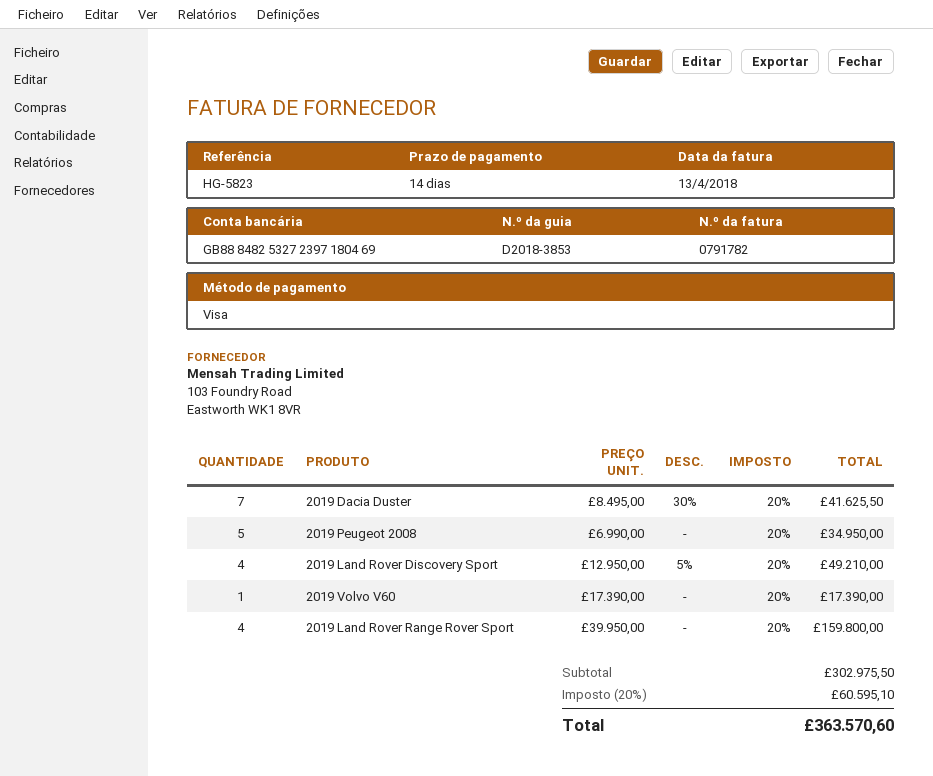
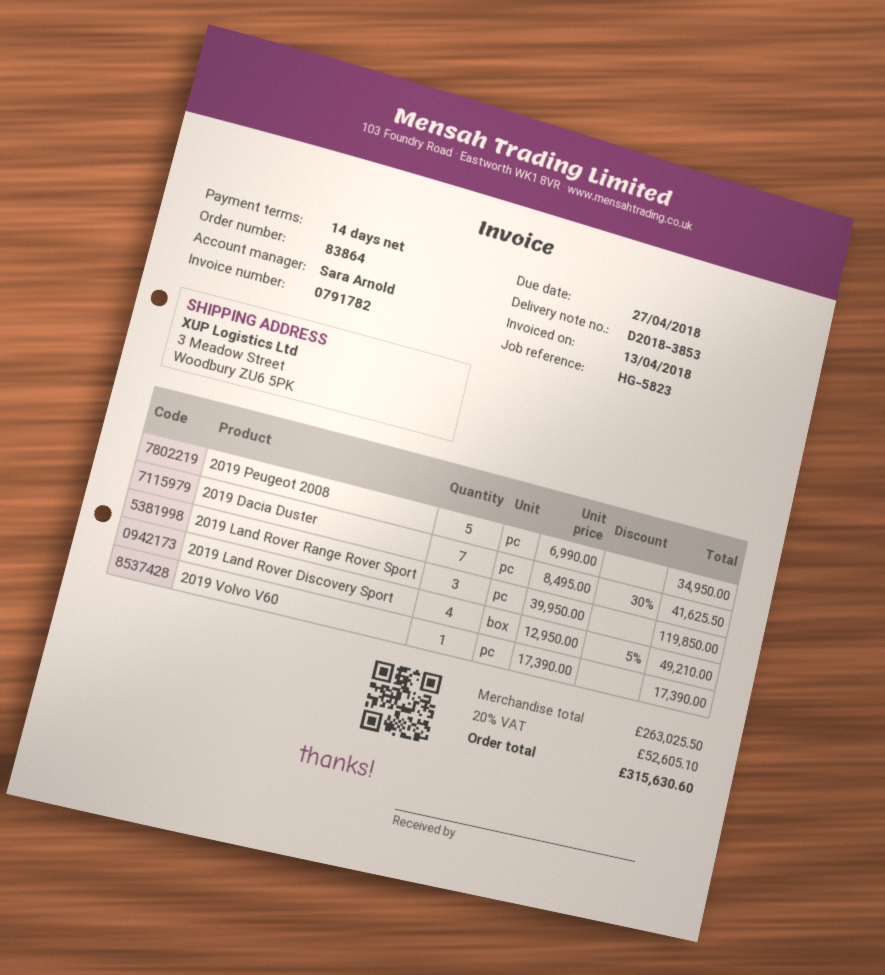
2019 Land Rover Range Rover Sport: 4 x 39950.00 = 159800.00 -> 3 x 39950.00 = 119850.00
subtotal: 302975.50 -> 263025.50
tax: 20% = 60595.10 -> 20% = 52605.10
total: 363570.60 -> 315630.60

